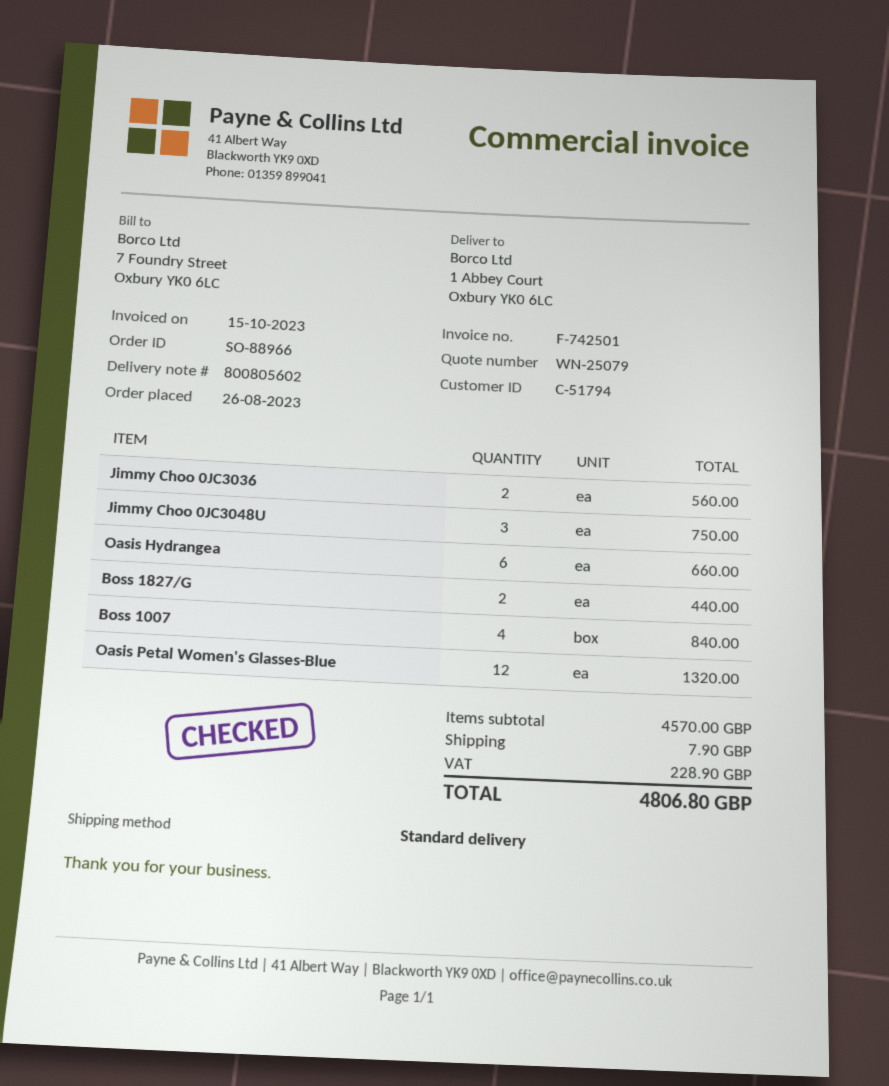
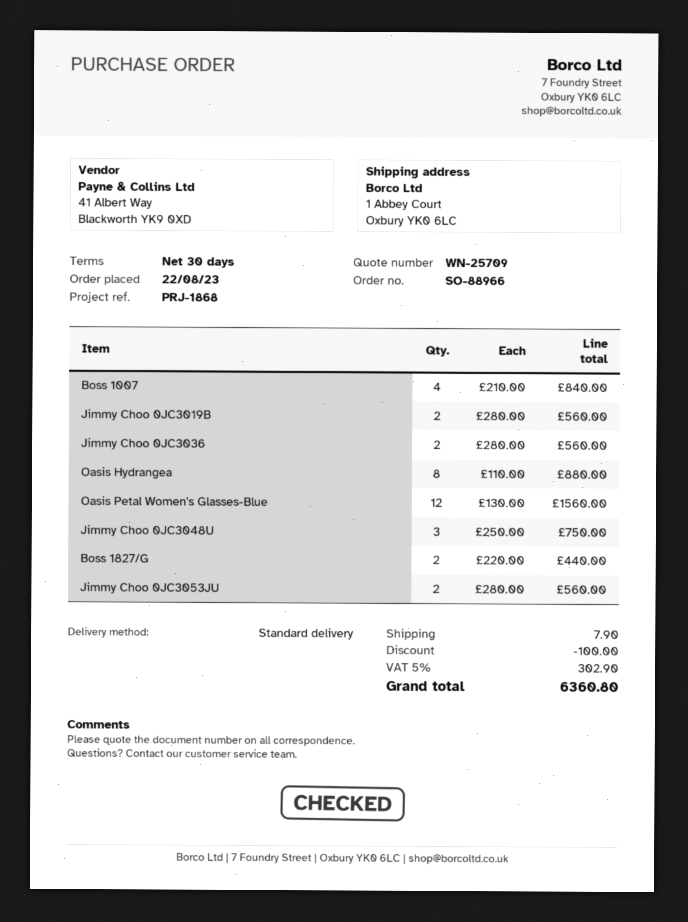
quote number: WN-25079 -> WN-25709
order date: 2023-08-26 -> 2023-08-22
Oasis Hydrangea: 6 for 660.00 -> 8 for 880.00
Oasis Petal Women's Glasses-Blue: 12 for 1320.00 -> 12 for 1560.00
Jimmy Choo 0JC3019B: none -> 2 for 560.00
Jimmy Choo 0JC3053JU: none -> 2 for 560.00
discount: none -> 100.00
tax: 228.90 -> 302.90
total: 4806.80 -> 6360.80

